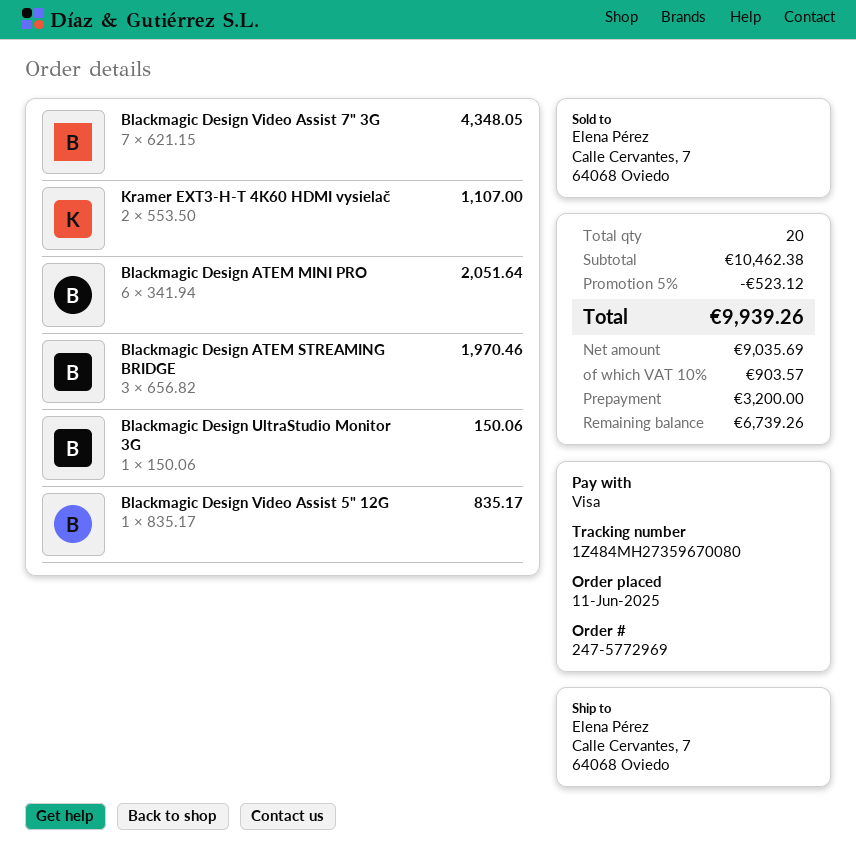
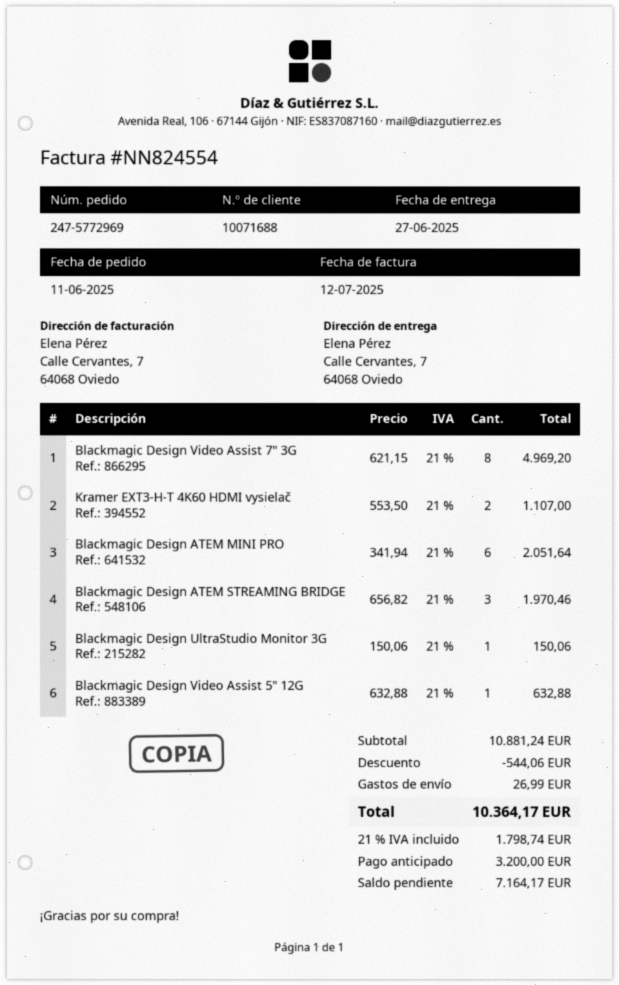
Blackmagic Design Video Assist 7" 3G: 7 x 621.15 = 4348.05 -> 8 x 621.15 = 4969.20
Blackmagic Design Video Assist 5" 12G: 1 x 835.17 = 835.17 -> 1 x 632.88 = 632.88
subtotal: 10462.38 -> 10881.24
discount: 523.12 -> 544.06
shipping: none -> 26.99
tax: 10% = 903.57 -> 21% = 1798.74
total: 9939.26 -> 10364.17
balance: 6739.26 -> 7164.17

